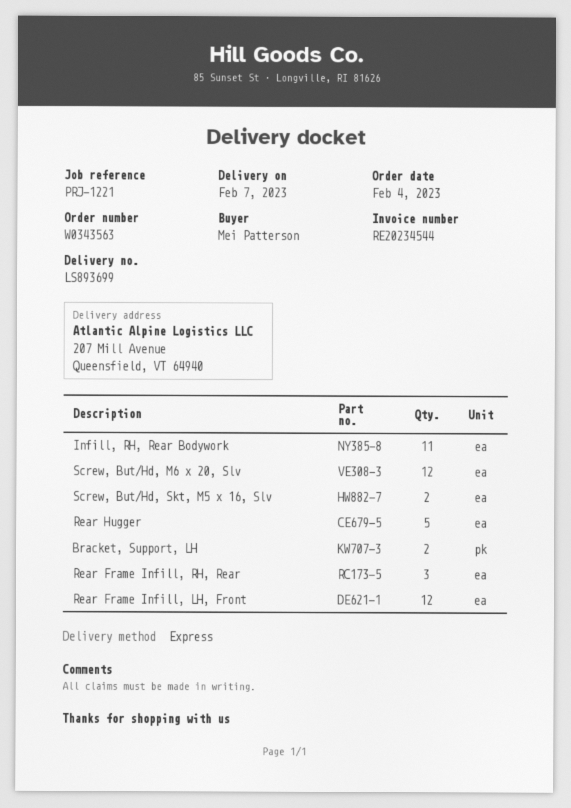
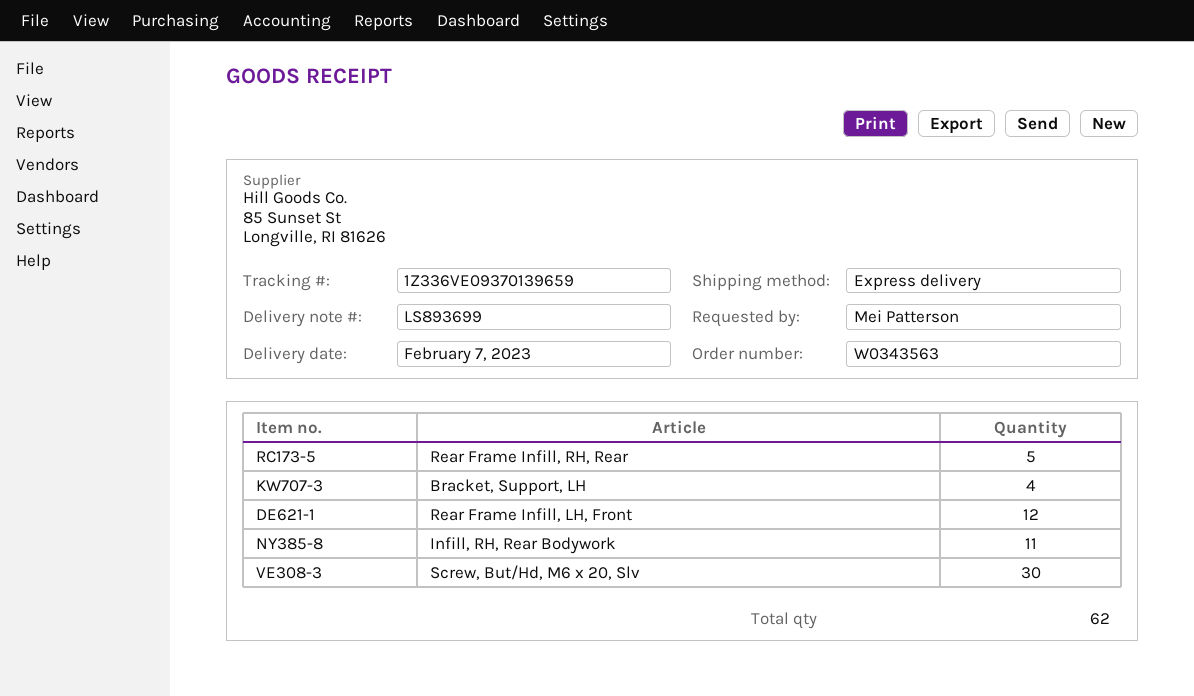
Screw, But/Hd, M6 x 20, Slv: 12 -> 30
Screw, But/Hd, Skt, M5 x 16, Slv: 2 -> none
Rear Hugger: 5 -> none
Bracket, Support, LH: 2 -> 4
Rear Frame Infill, RH, Rear: 3 -> 5

